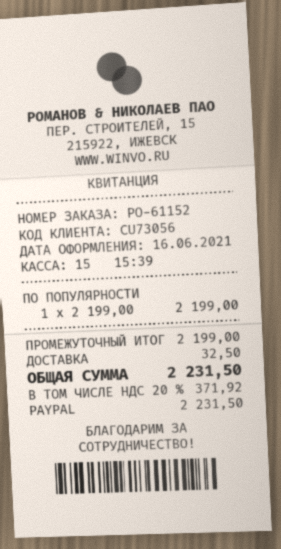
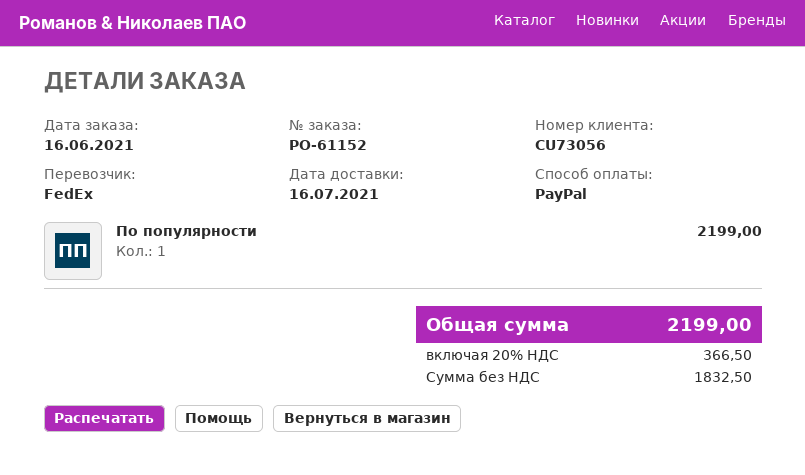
shipping: 32.50 -> none
tax: 20% = 371.92 -> 20% = 366.50
total: 2231.50 -> 2199.00

